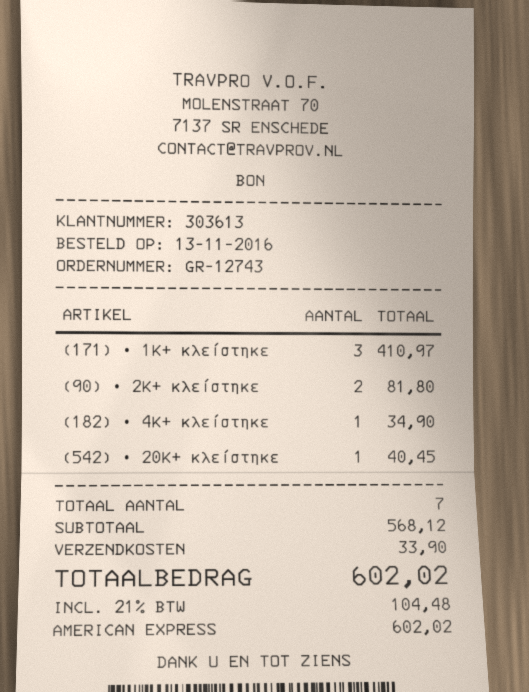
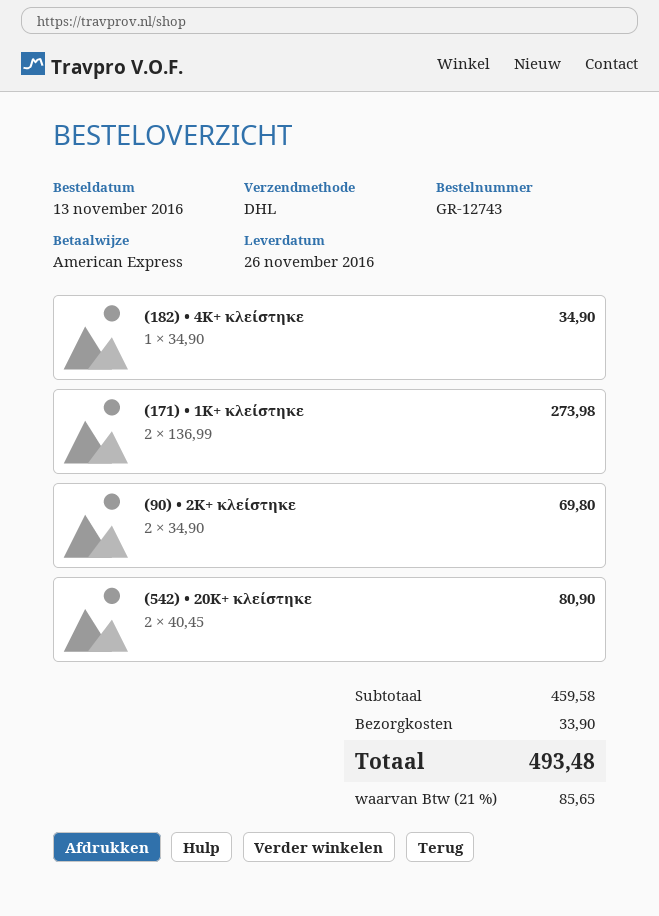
(171) • 1K+ κλείστηκε: 3 for 410.97 -> 2 for 273.98
(90) • 2K+ κλείστηκε: 2 for 81.80 -> 2 for 69.80
(542) • 20K+ κλείστηκε: 1 for 40.45 -> 2 for 80.90
subtotal: 568.12 -> 459.58
tax: 21% = 104.48 -> 21% = 85.65
total: 602.02 -> 493.48

